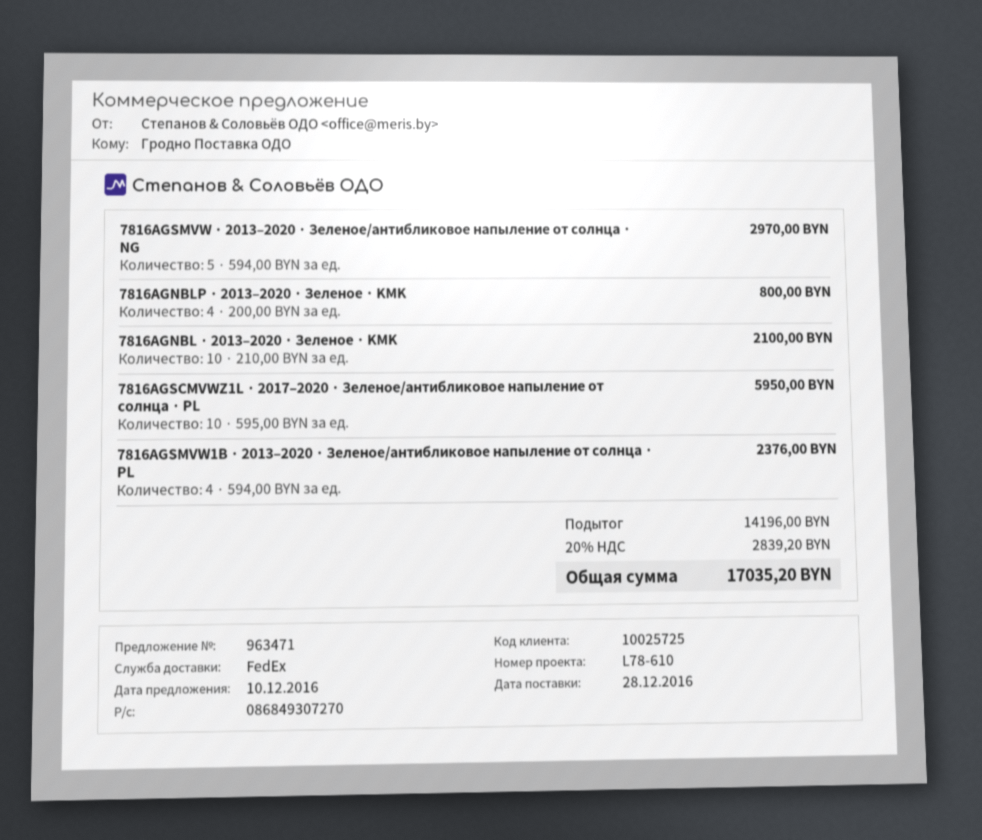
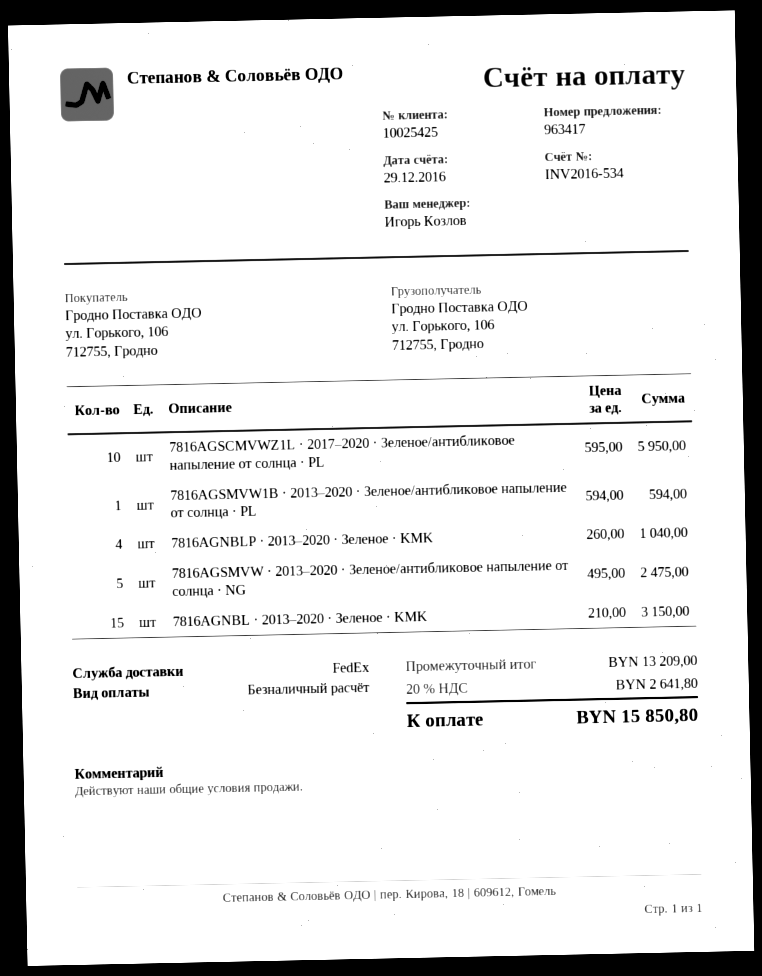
quote number: 963471 -> 963417
customer number: 10025725 -> 10025425
7816AGSMVW · 2013–2020 · Зеленое/антибликовое напыление от солнца · NG: 5 x 594.00 = 2970.00 -> 5 x 495.00 = 2475.00
7816AGNBLP · 2013–2020 · Зеленое · KMK: 4 x 200.00 = 800.00 -> 4 x 260.00 = 1040.00
7816AGNBL · 2013–2020 · Зеленое · KMK: 10 x 210.00 = 2100.00 -> 15 x 210.00 = 3150.00
7816AGSMVW1B · 2013–2020 · Зеленое/антибликовое напыление от солнца · PL: 4 x 594.00 = 2376.00 -> 1 x 594.00 = 594.00
subtotal: 14196.00 -> 13209.00
tax: 20% = 2839.20 -> 20% = 2641.80
total: 17035.20 -> 15850.80

